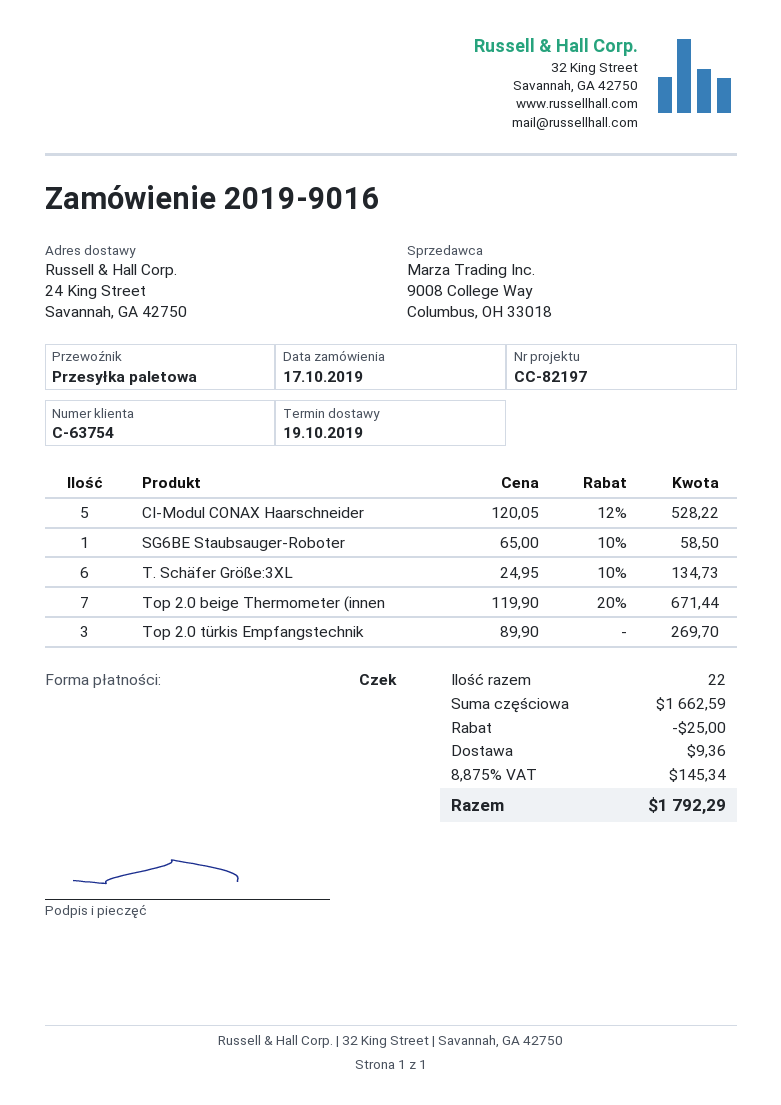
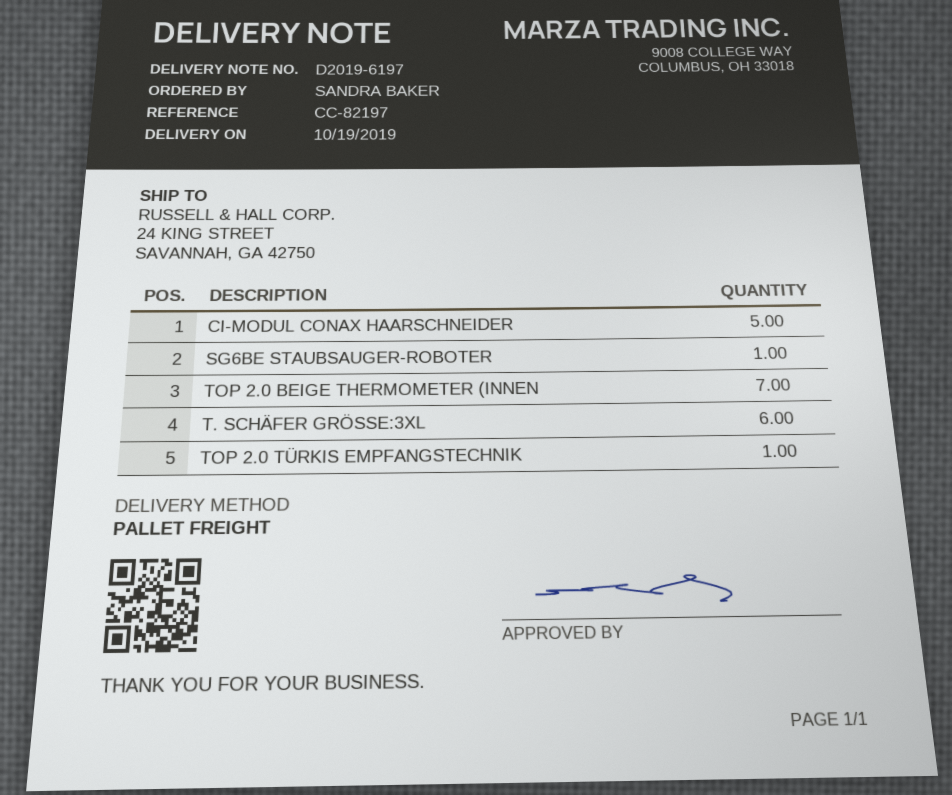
Top 2.0 türkis Empfangstechnik: 3 -> 1

